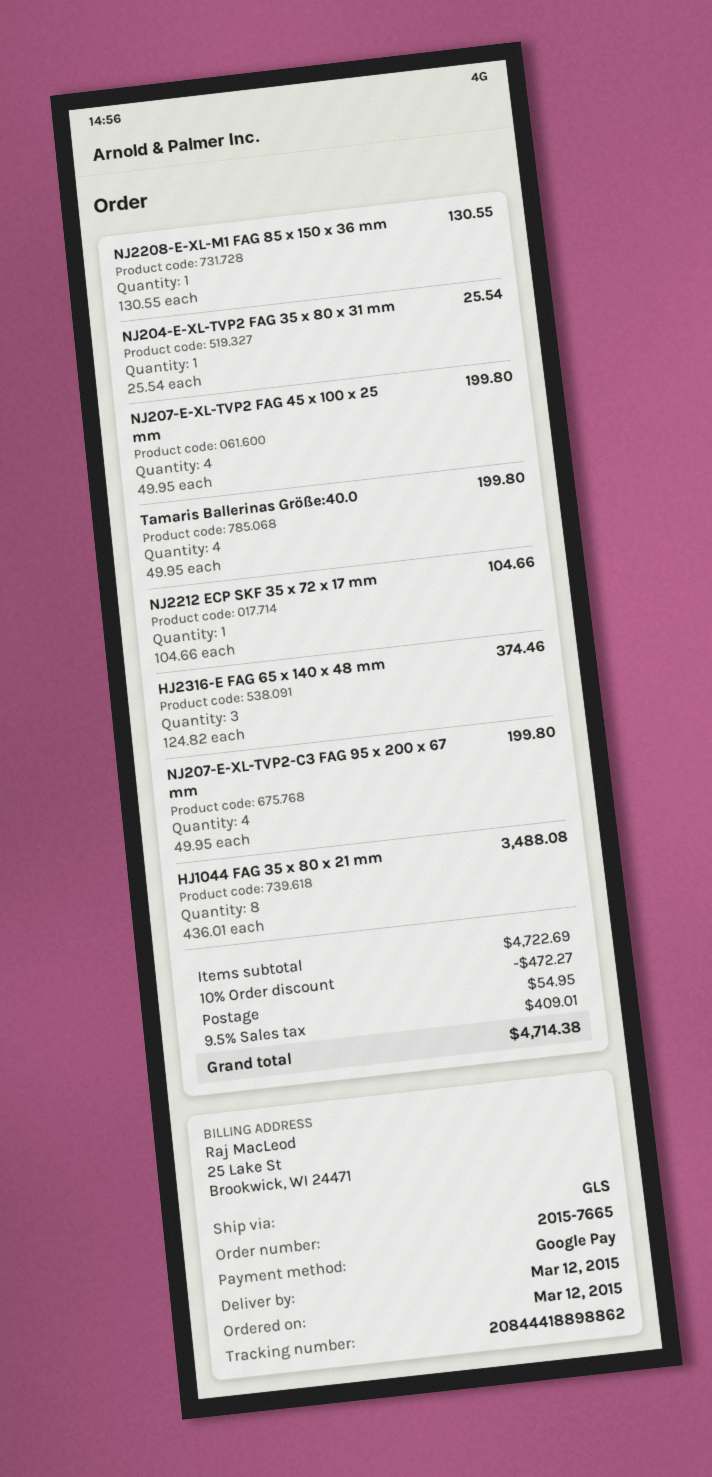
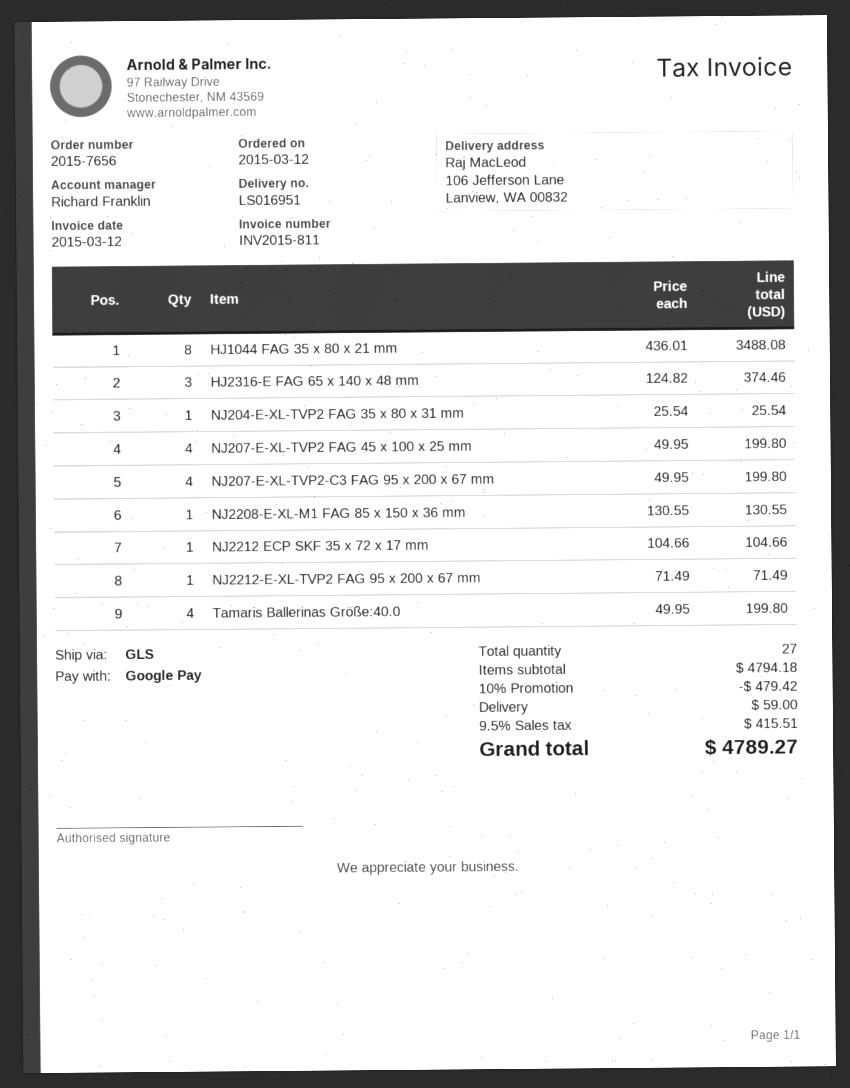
order number: 2015-7665 -> 2015-7656
NJ2212-E-XL-TVP2 FAG 95 x 200 x 67 mm: none -> 1 x 71.49 = 71.49
subtotal: 4722.69 -> 4794.18
discount: 10% = 472.27 -> 10% = 479.42
shipping: 54.95 -> 59.00
tax: 9.5% = 409.01 -> 9.5% = 415.51
total: 4714.38 -> 4789.27

